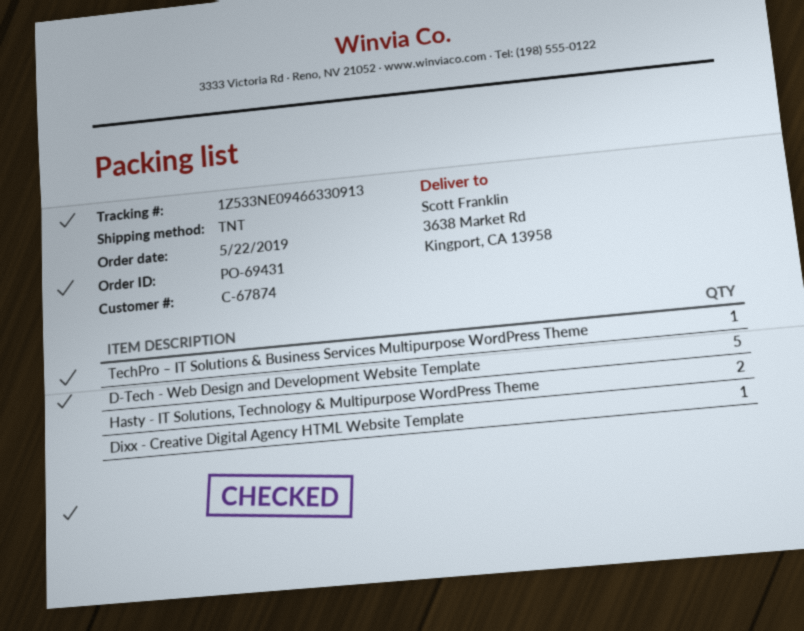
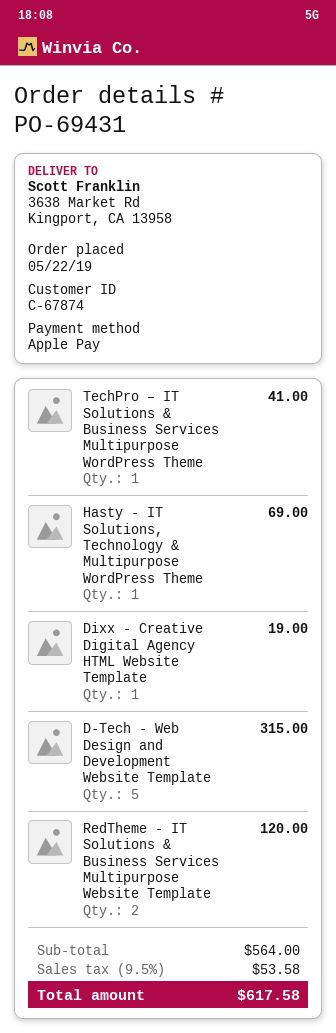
Hasty - IT Solutions, Technology & Multipurpose WordPress Theme: 2 -> 1
RedTheme - IT Solutions & Business Services Multipurpose Website Template: none -> 2

